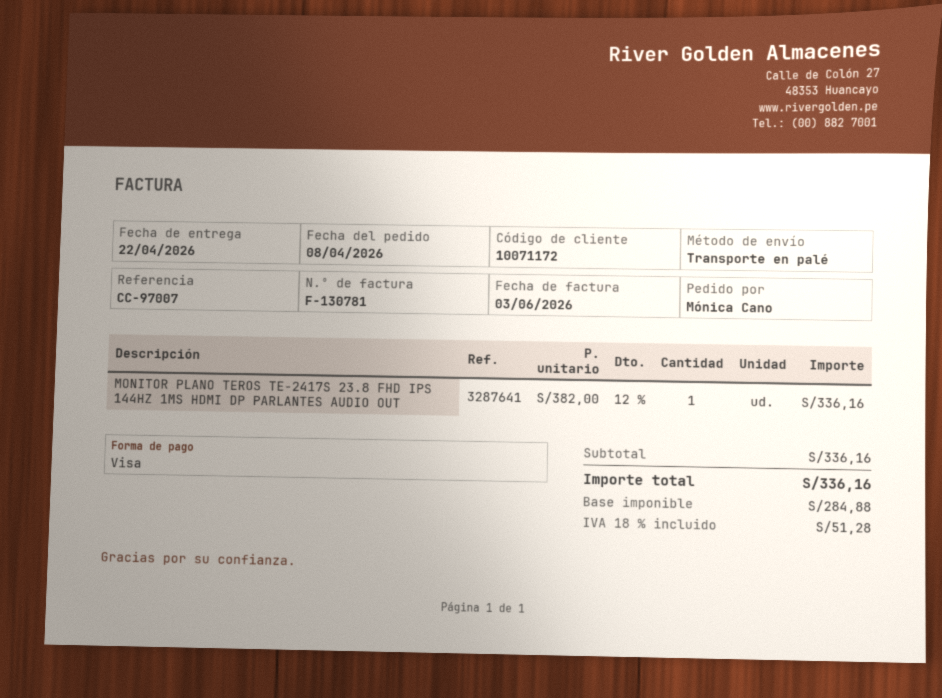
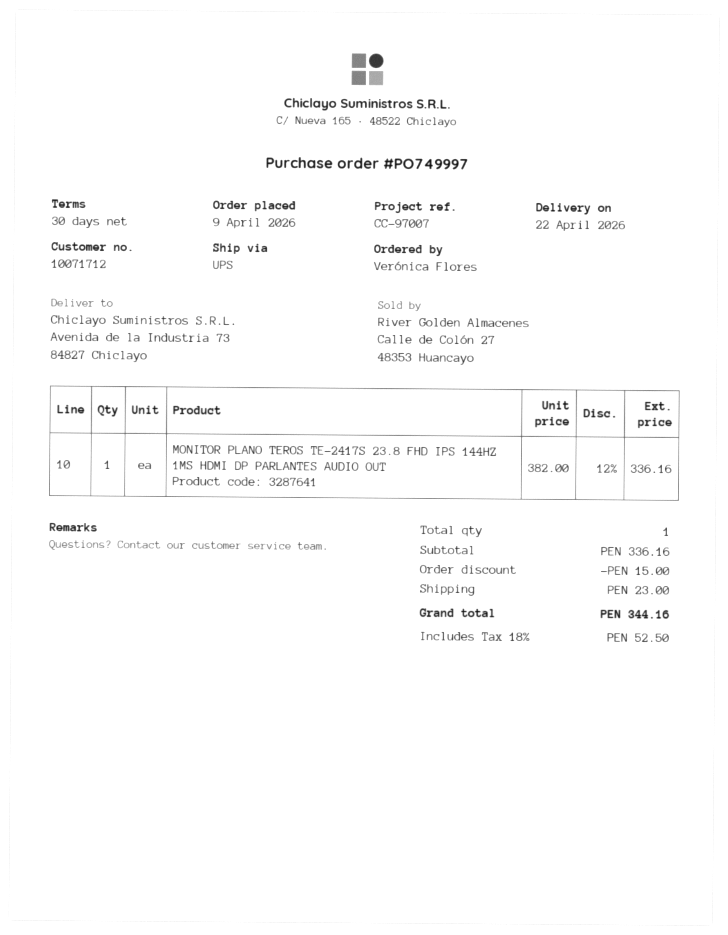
order date: 2026-04-08 -> 2026-04-09
customer number: 10071172 -> 10071712
ordered by: Mónica Cano -> Verónica Flores
shipping method: pallet freight -> UPS
discount: none -> 15.00
shipping: none -> 23.00
tax: 18% = 51.28 -> 18% = 52.50
total: 336.16 -> 344.16

